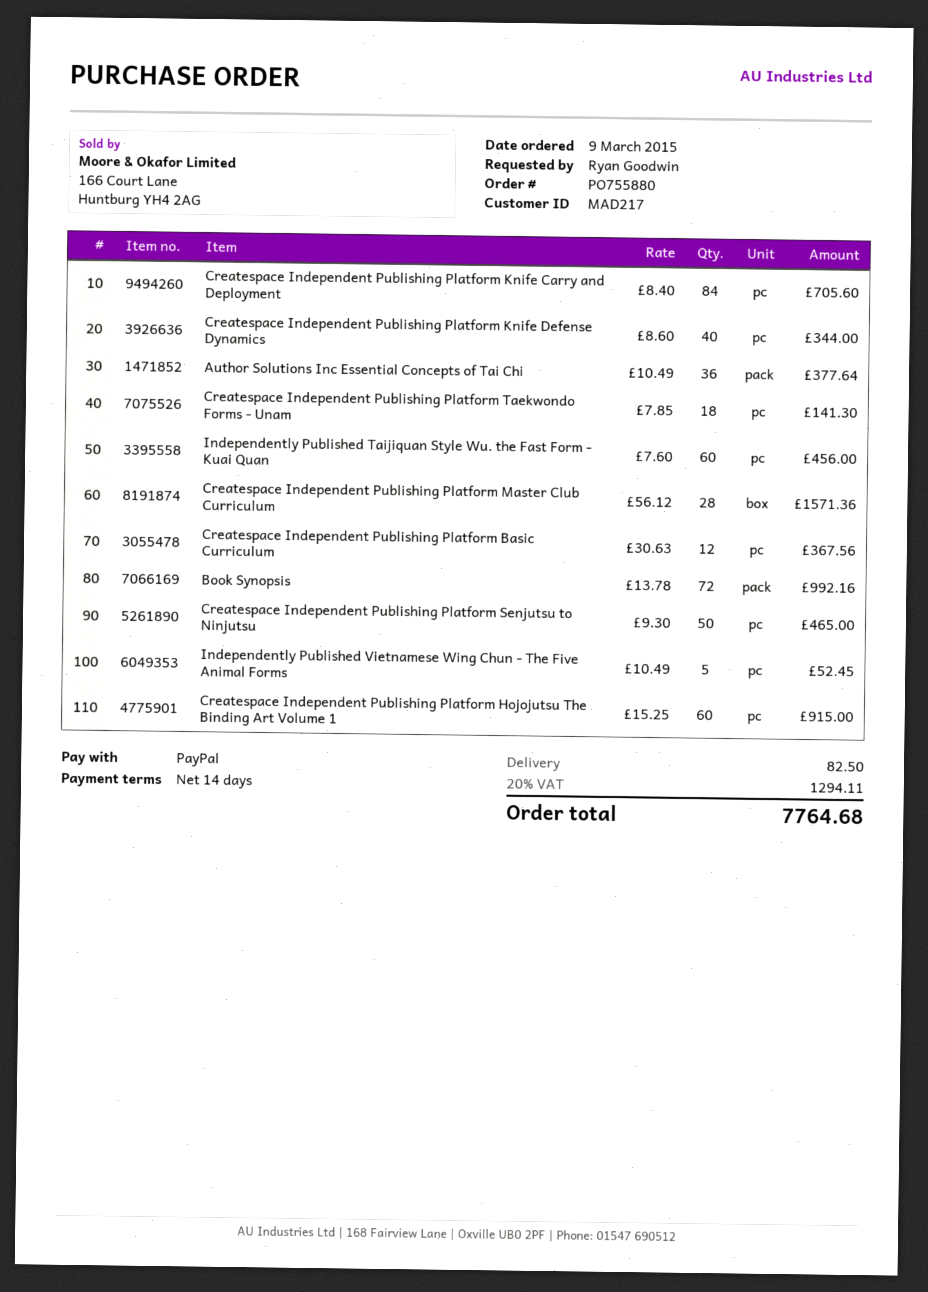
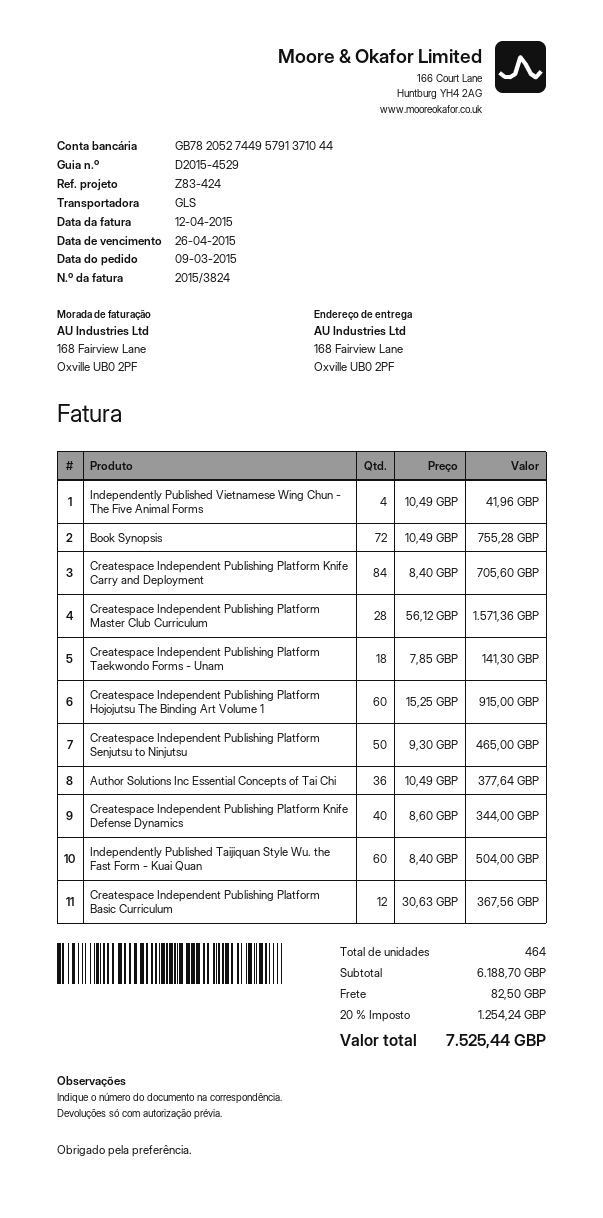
Independently Published Taijiquan Style Wu. the Fast Form - Kuai Quan: 60 x 7.60 = 456.00 -> 60 x 8.40 = 504.00
Book Synopsis: 72 x 13.78 = 992.16 -> 72 x 10.49 = 755.28
Independently Published Vietnamese Wing Chun - The Five Animal Forms: 5 x 10.49 = 52.45 -> 4 x 10.49 = 41.96
tax: 20% = 1294.11 -> 20% = 1254.24
total: 7764.68 -> 7525.44

